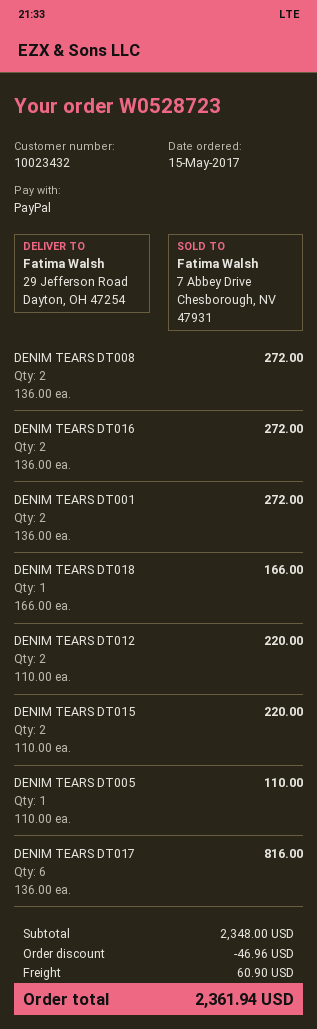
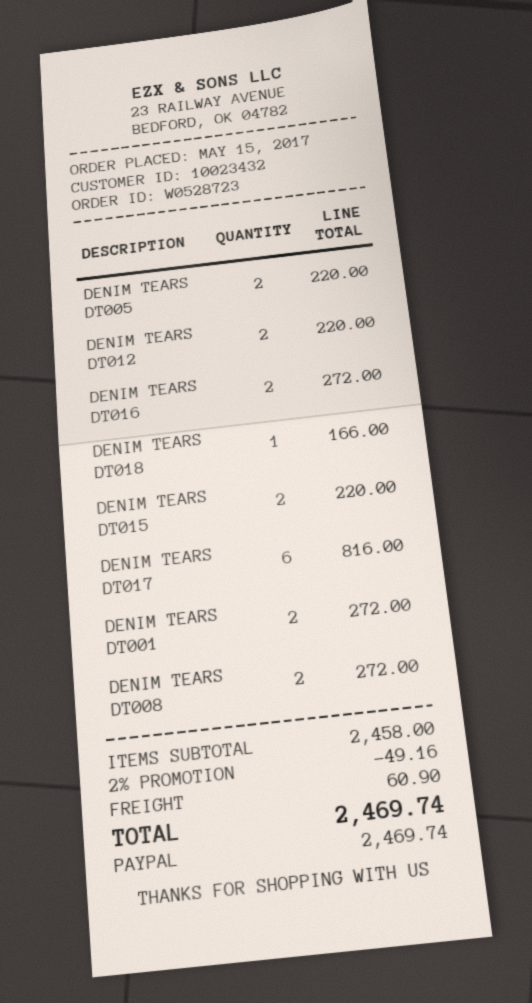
DENIM TEARS DT005: 1 for 110.00 -> 2 for 220.00
subtotal: 2348.00 -> 2458.00
discount: 46.96 -> 49.16
total: 2361.94 -> 2469.74

